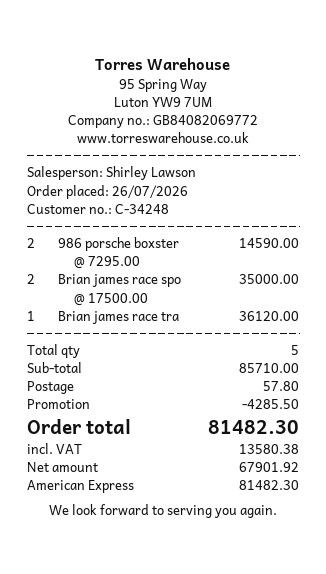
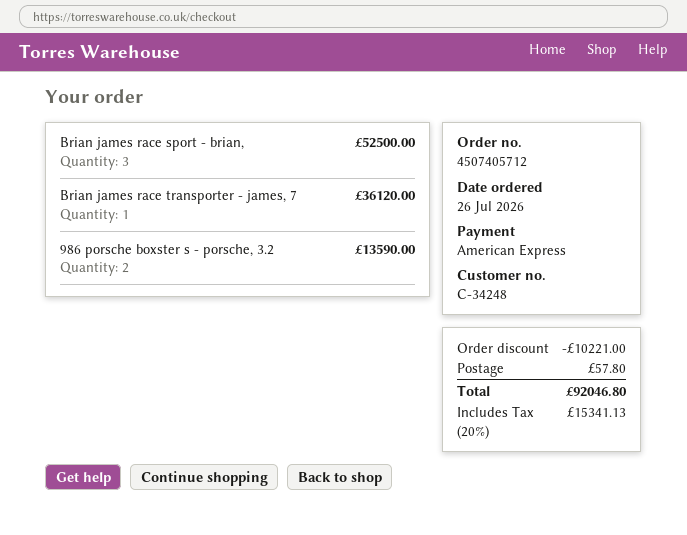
986 porsche boxster: 2 for 14590.00 -> 2 for 13590.00
Brian james race spo: 2 for 35000.00 -> 3 for 52500.00
discount: 4285.50 -> 10221.00
tax: 13580.38 -> 15341.13
total: 81482.30 -> 92046.80

